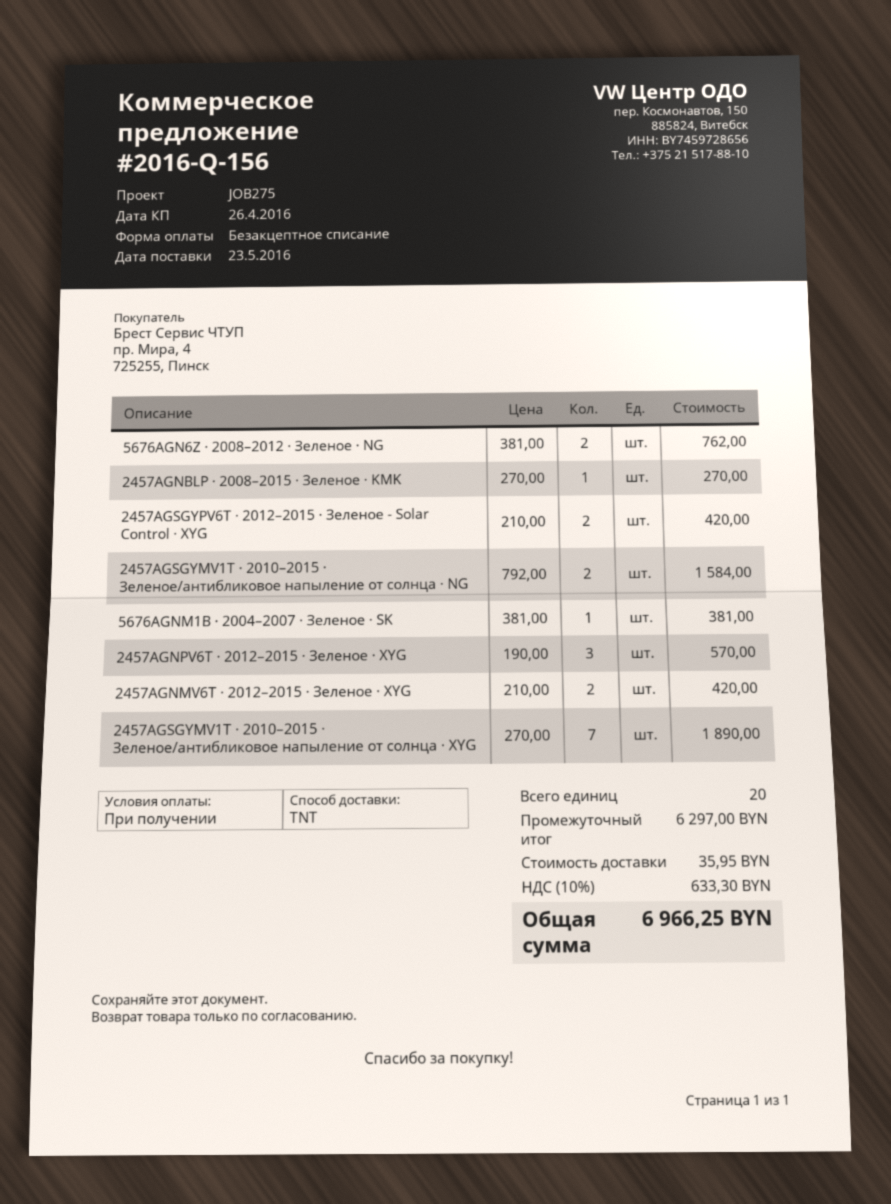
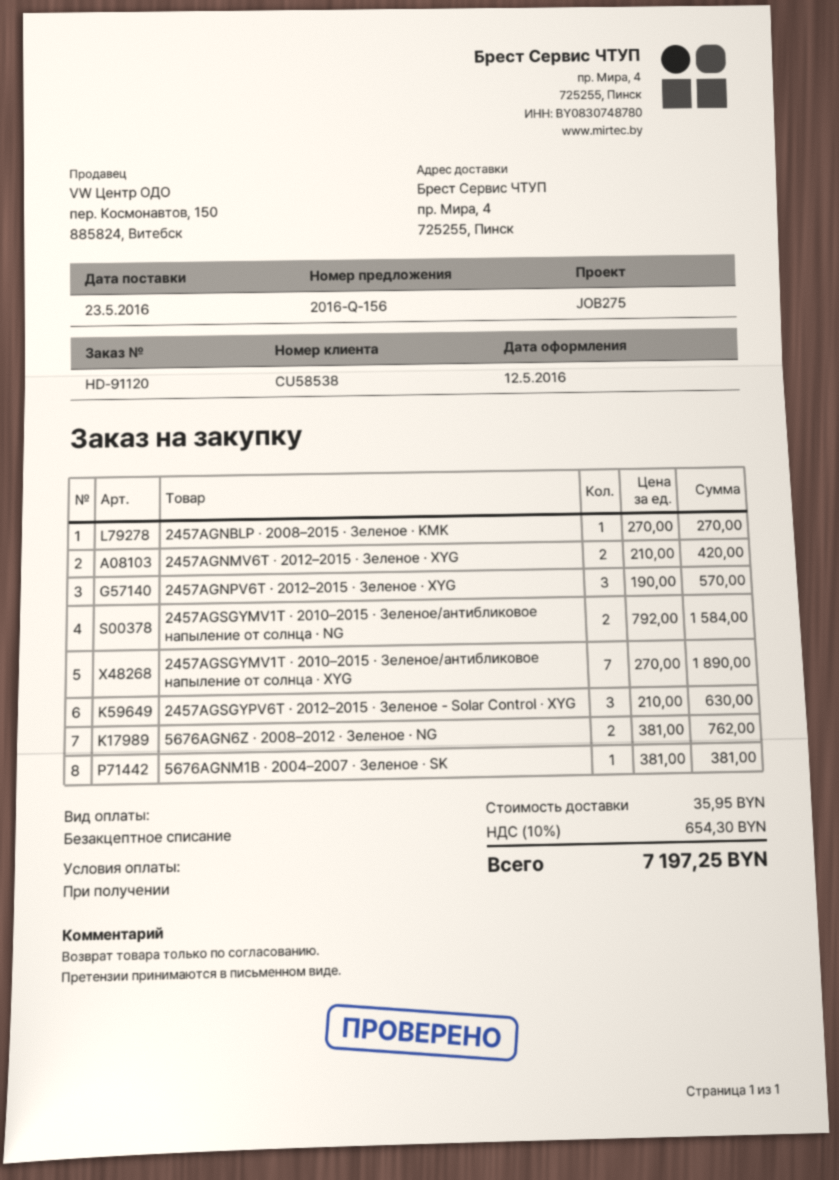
2457AGSGYPV6T · 2012–2015 · Зеленое - Solar Control · XYG: 2 x 210.00 = 420.00 -> 3 x 210.00 = 630.00
tax: 10% = 633.30 -> 10% = 654.30
total: 6966.25 -> 7197.25

